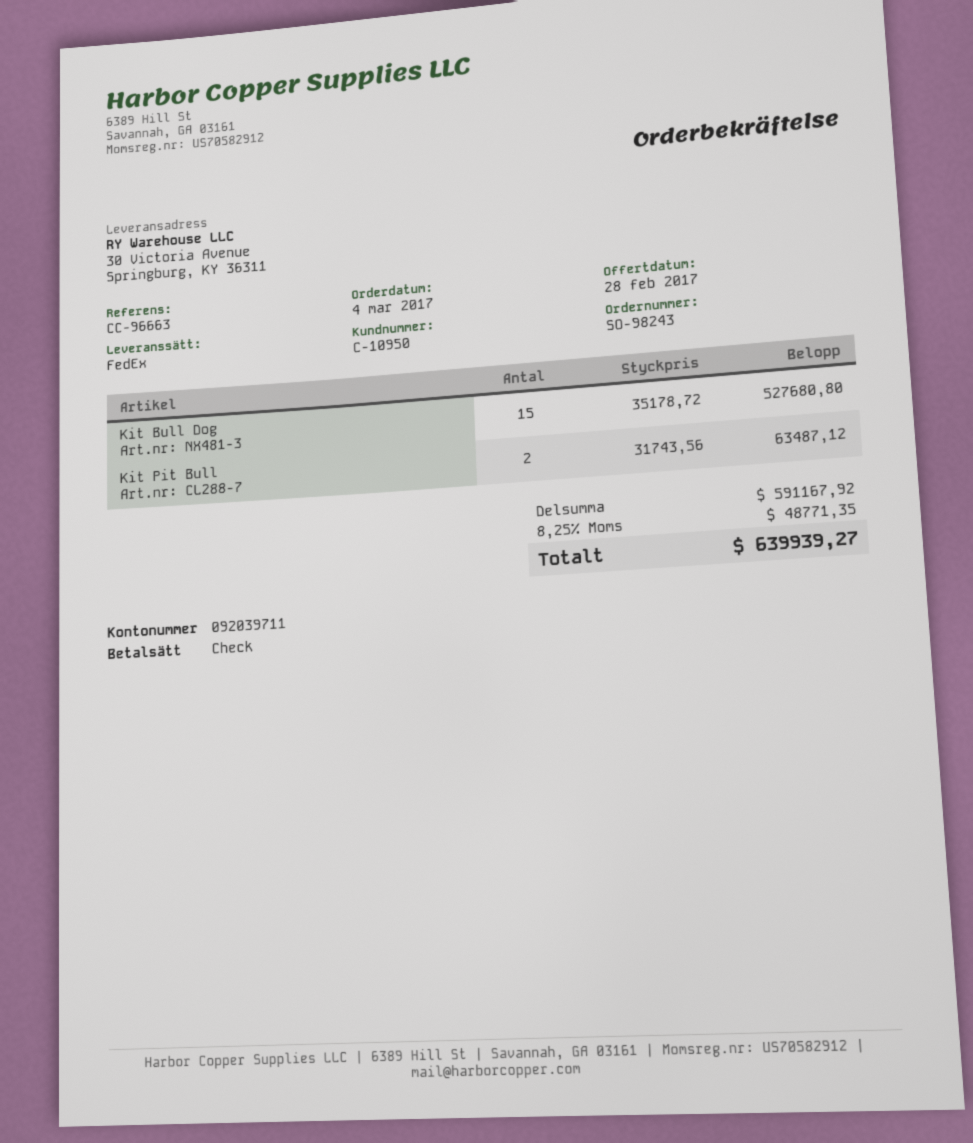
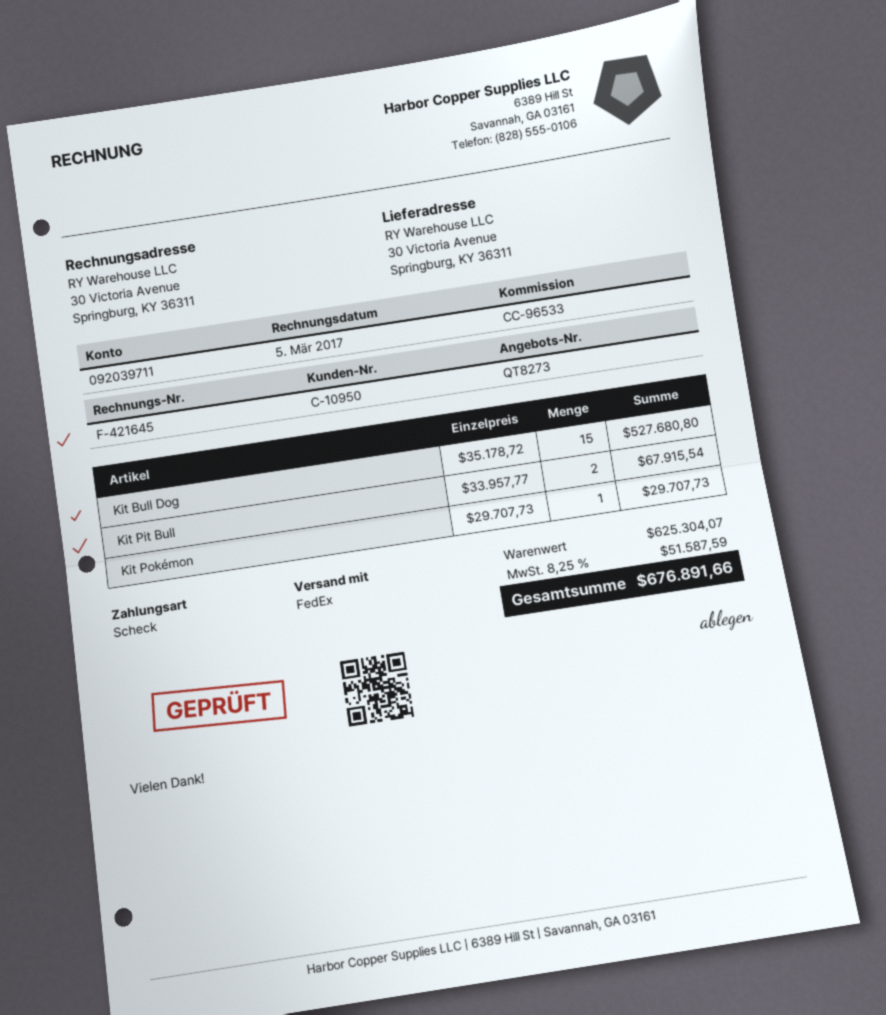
reference: CC-96663 -> CC-96533
Kit Pit Bull: 2 x 31743.56 = 63487.12 -> 2 x 33957.77 = 67915.54
Kit Pokémon: none -> 1 x 29707.73 = 29707.73
subtotal: 591167.92 -> 625304.07
tax: 8.25% = 48771.35 -> 8.25% = 51587.59
total: 639939.27 -> 676891.66

